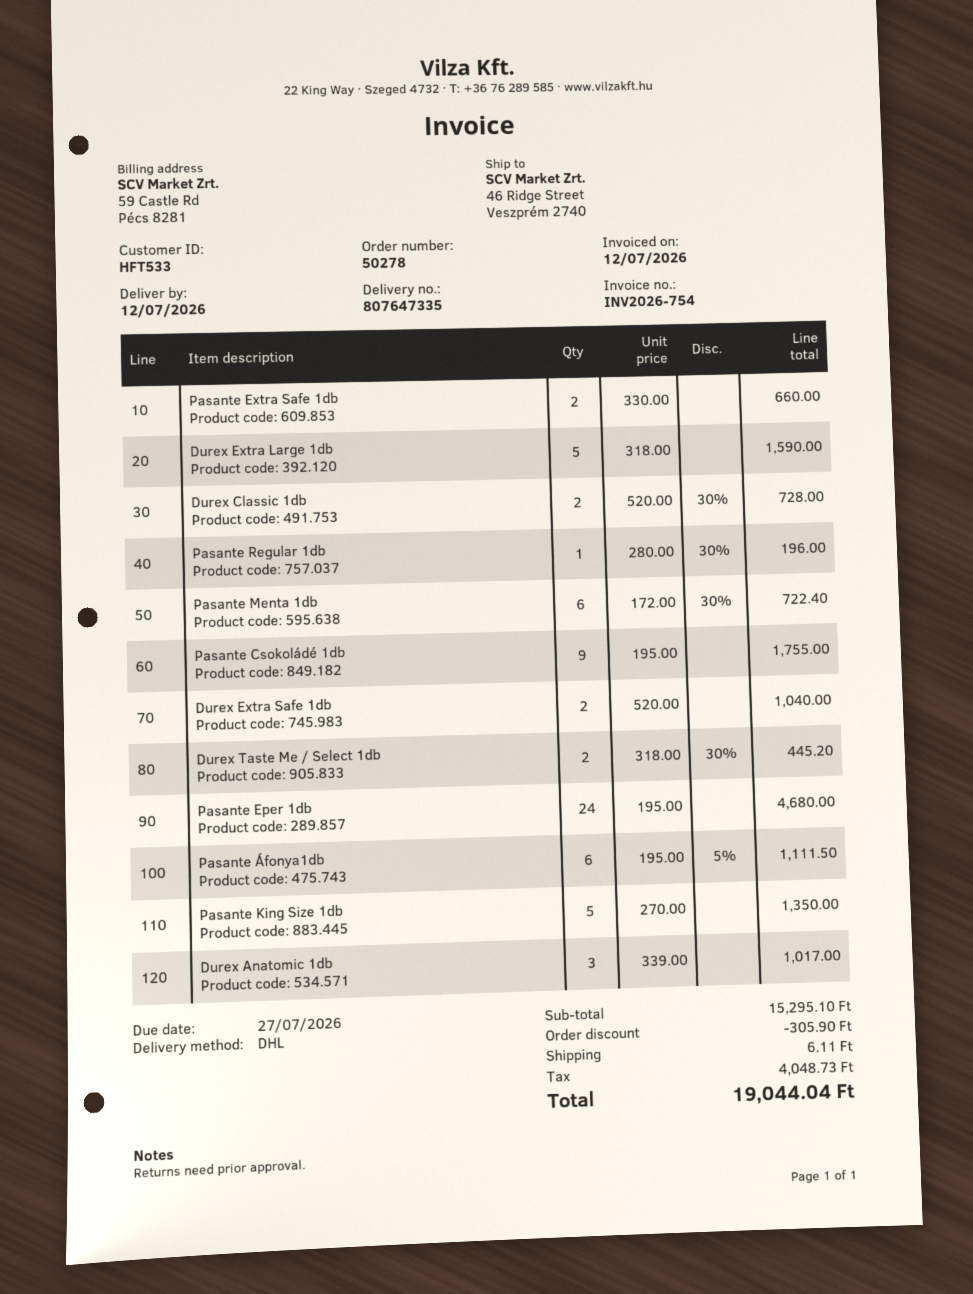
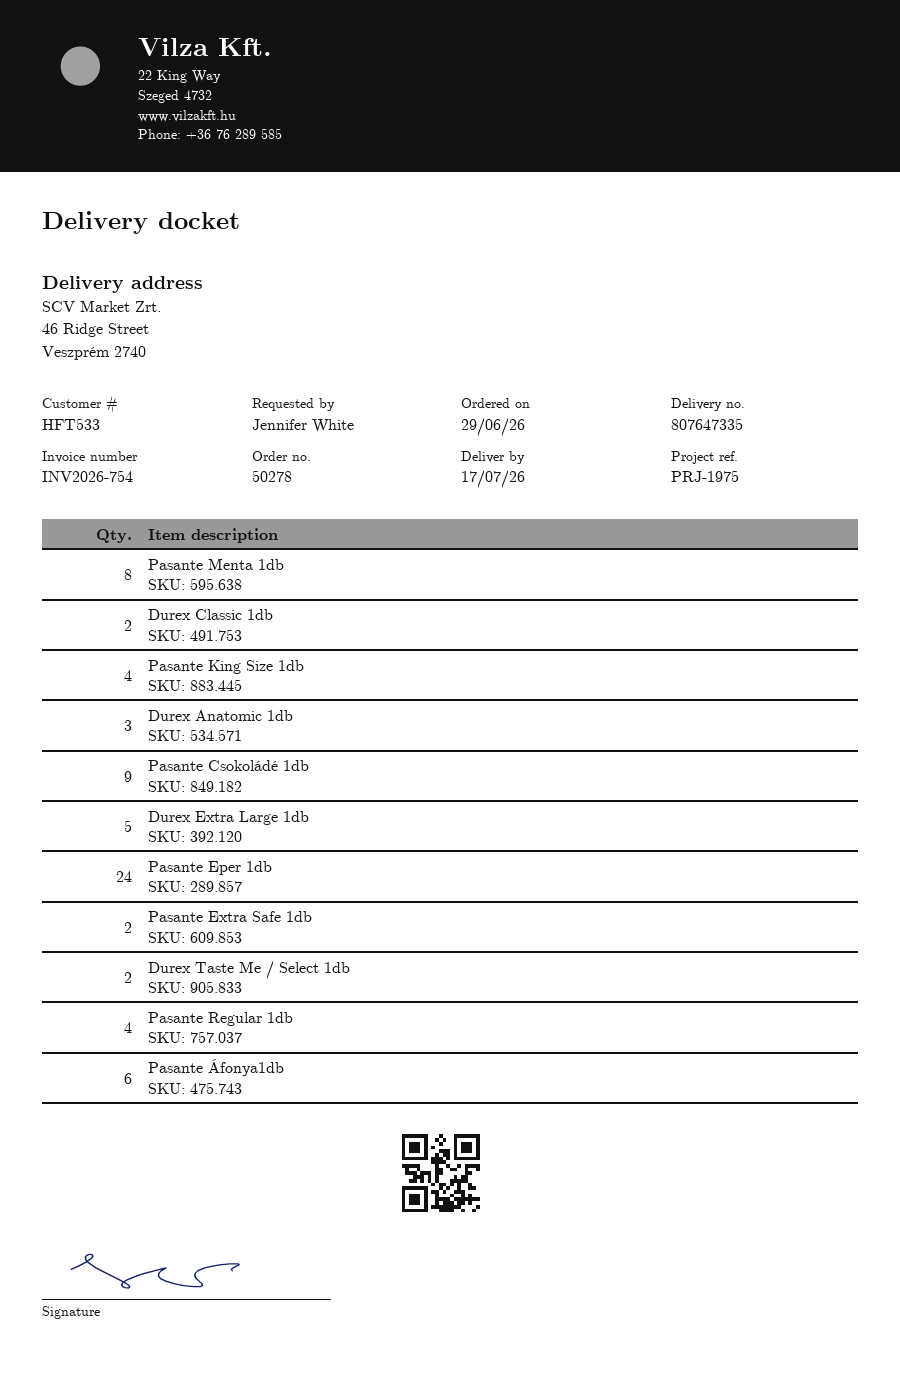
delivery date: 2026-07-12 -> 2026-07-17
Pasante Regular 1db: 1 -> 4
Pasante Menta 1db: 6 -> 8
Durex Extra Safe 1db: 2 -> none
Pasante King Size 1db: 5 -> 4

